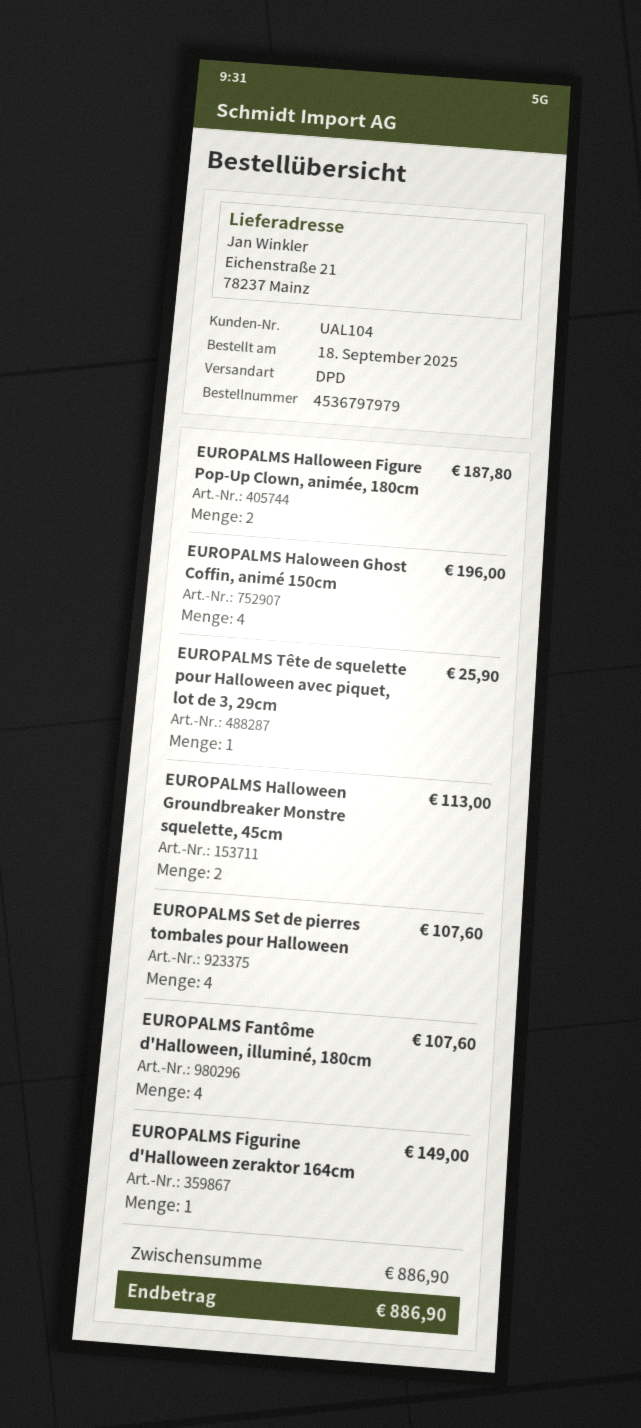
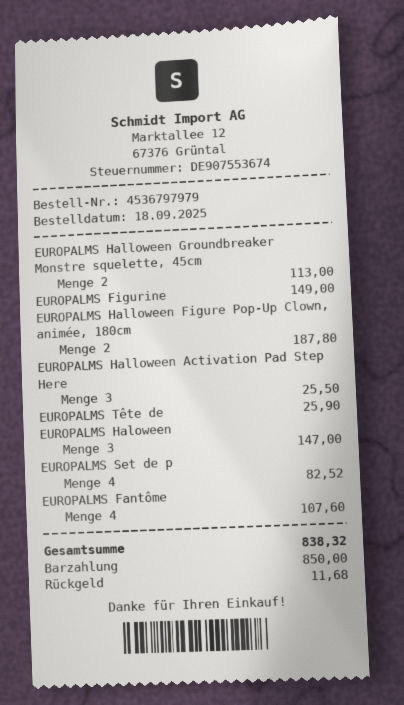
EUROPALMS Haloween Ghost Coffin, animé 150cm: 4 for 196.00 -> 3 for 147.00
EUROPALMS Set de pierres tombales pour Halloween: 4 for 107.60 -> 4 for 82.52
EUROPALMS Halloween Activation Pad Step Here: none -> 3 for 25.50
total: 886.90 -> 838.32

